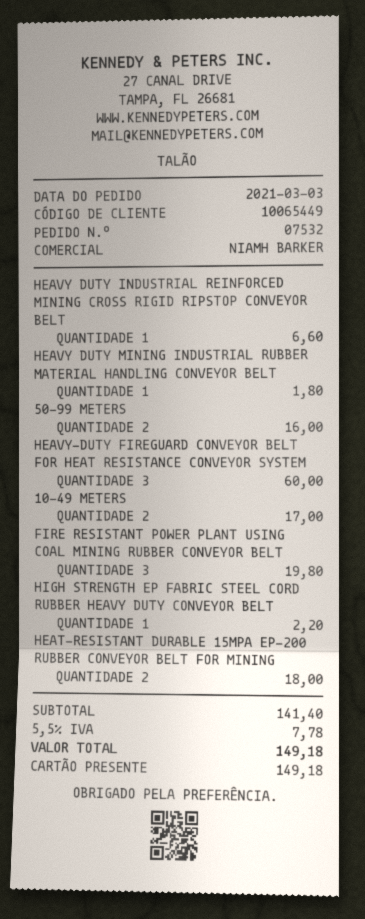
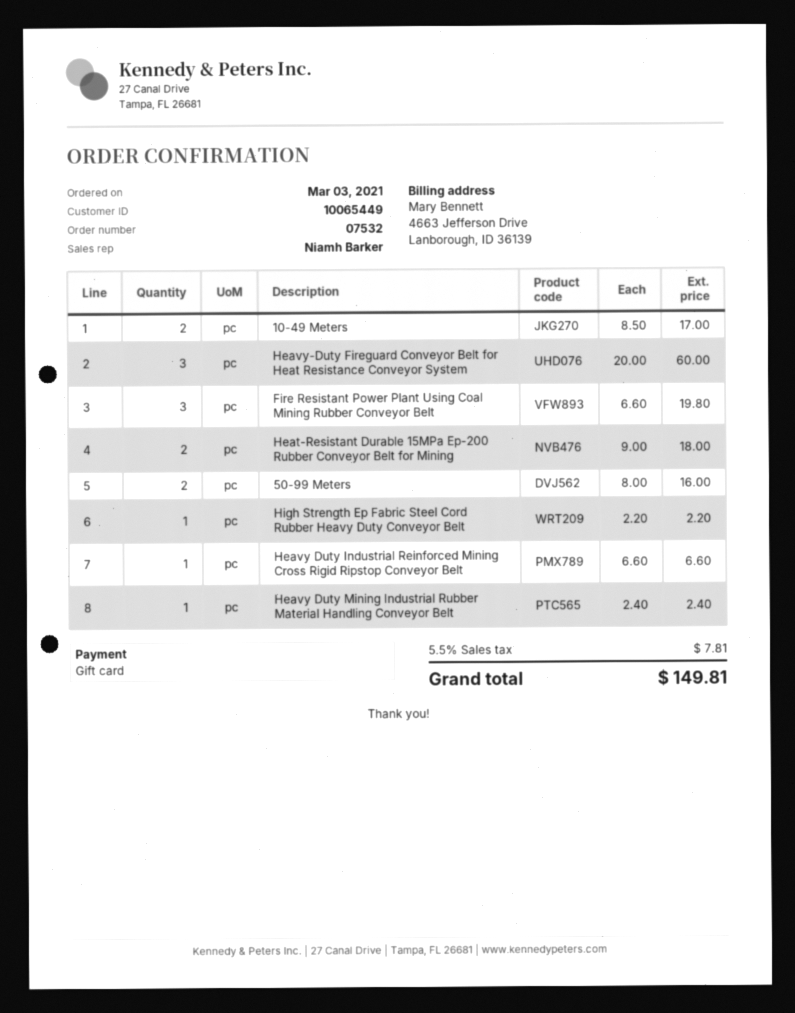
HEAVY DUTY MINING INDUSTRIAL RUBBER MATERIAL HANDLING CONVEYOR BELT: 1 for 1.80 -> 1 for 2.40
tax: 5.5% = 7.78 -> 5.5% = 7.81
total: 149.18 -> 149.81

